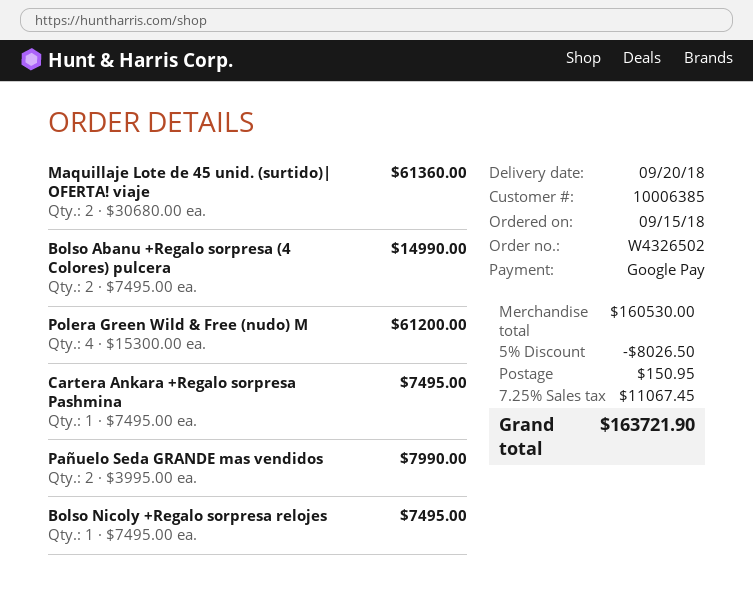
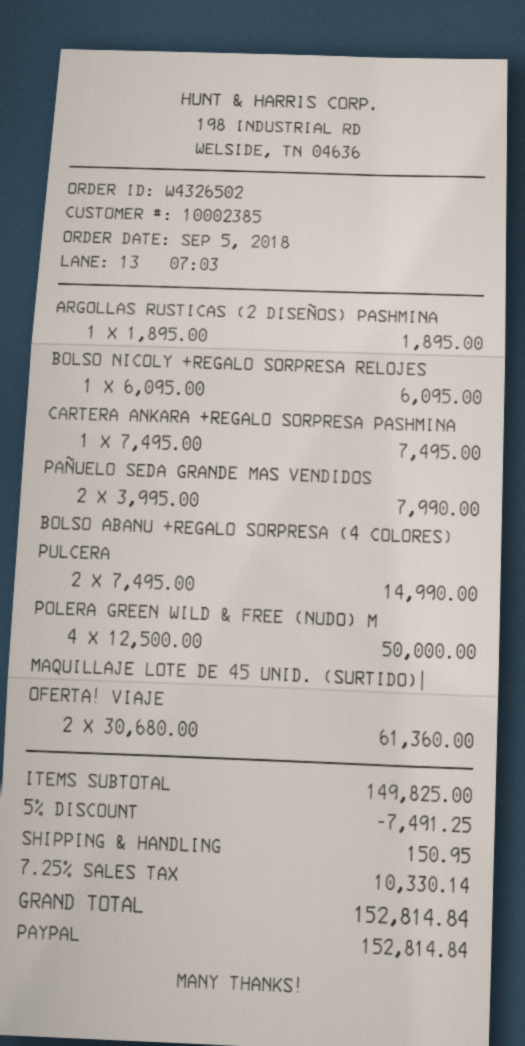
order date: 2018-09-15 -> 2018-09-05
customer number: 10006385 -> 10002385
payment method: Google Pay -> PayPal
Polera Green Wild & Free (nudo) M: 4 x 15300.00 = 61200.00 -> 4 x 12500.00 = 50000.00
Bolso Nicoly +Regalo sorpresa relojes: 1 x 7495.00 = 7495.00 -> 1 x 6095.00 = 6095.00
ARGOLLAS RUSTICAS (2 DISEÑOS) PASHMINA: none -> 1 x 1895.00 = 1895.00
subtotal: 160530.00 -> 149825.00
discount: 5% = 8026.50 -> 5% = 7491.25
tax: 7.25% = 11067.45 -> 7.25% = 10330.14
total: 163721.90 -> 152814.84

